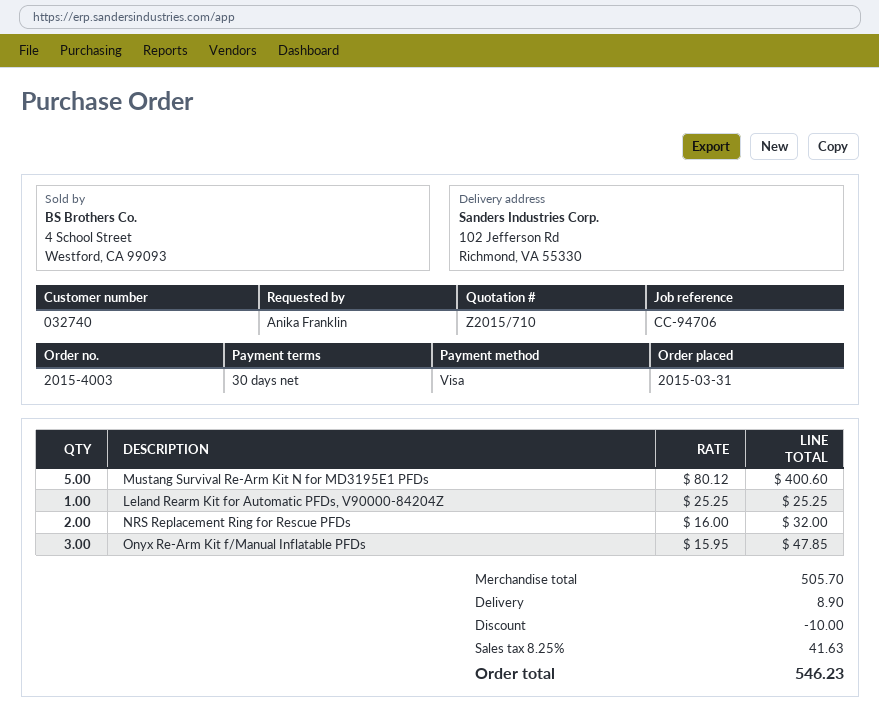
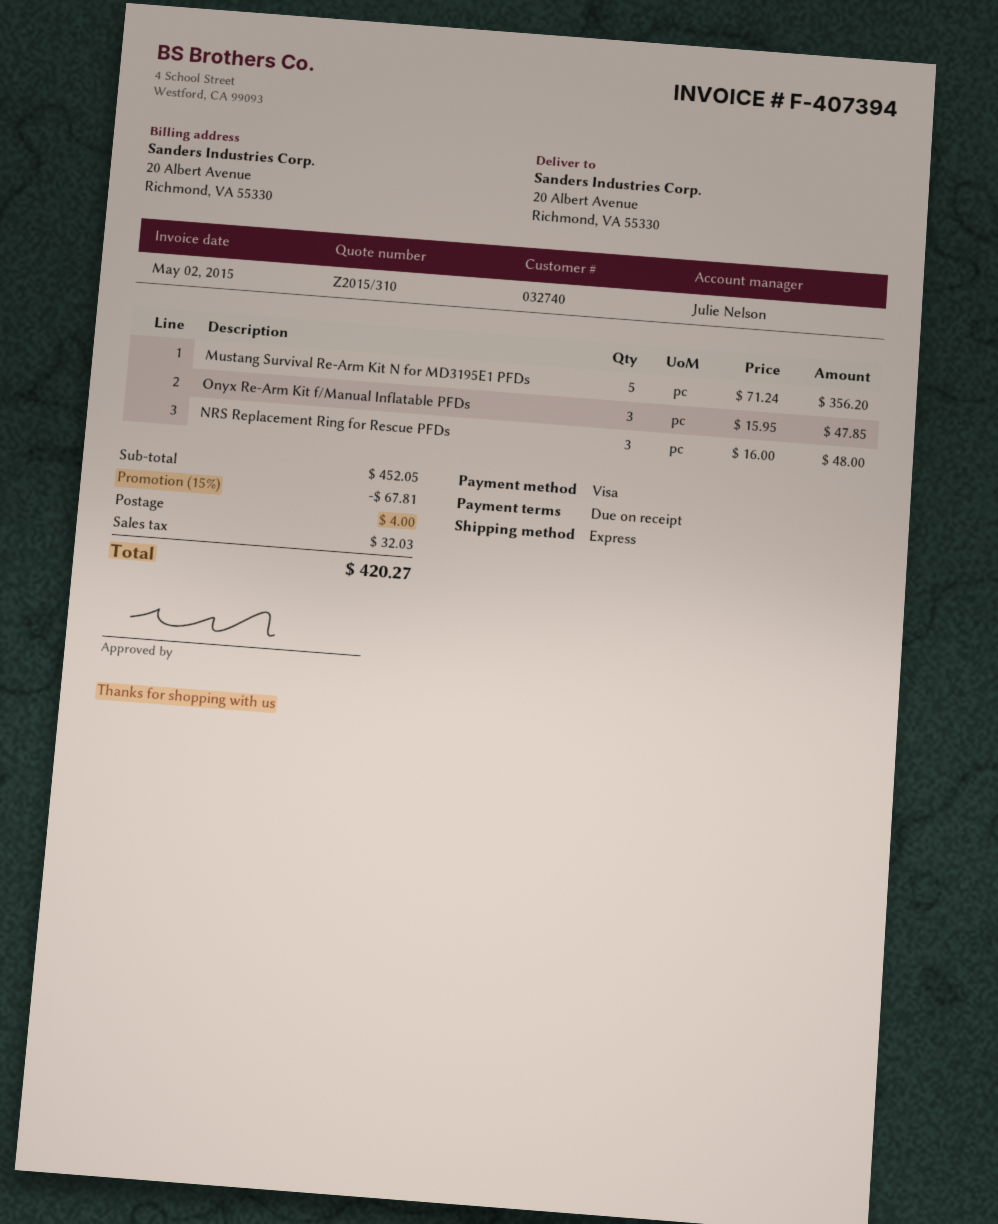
quote number: Z2015/710 -> Z2015/310
payment terms: 30 days -> on receipt
ship to: 102 Jefferson Rd, Richmond, VA 55330 -> 20 Albert Avenue, Richmond, VA 55330
Mustang Survival Re-Arm Kit N for MD3195E1 PFDs: 5 x 80.12 = 400.60 -> 5 x 71.24 = 356.20
Leland Rearm Kit for Automatic PFDs, V90000-84204Z: 1 x 25.25 = 25.25 -> none
NRS Replacement Ring for Rescue PFDs: 2 x 16.00 = 32.00 -> 3 x 16.00 = 48.00
subtotal: 505.70 -> 452.05
discount: 10.00 -> 67.81
shipping: 8.90 -> 4.00
tax: 41.63 -> 32.03
total: 546.23 -> 420.27

